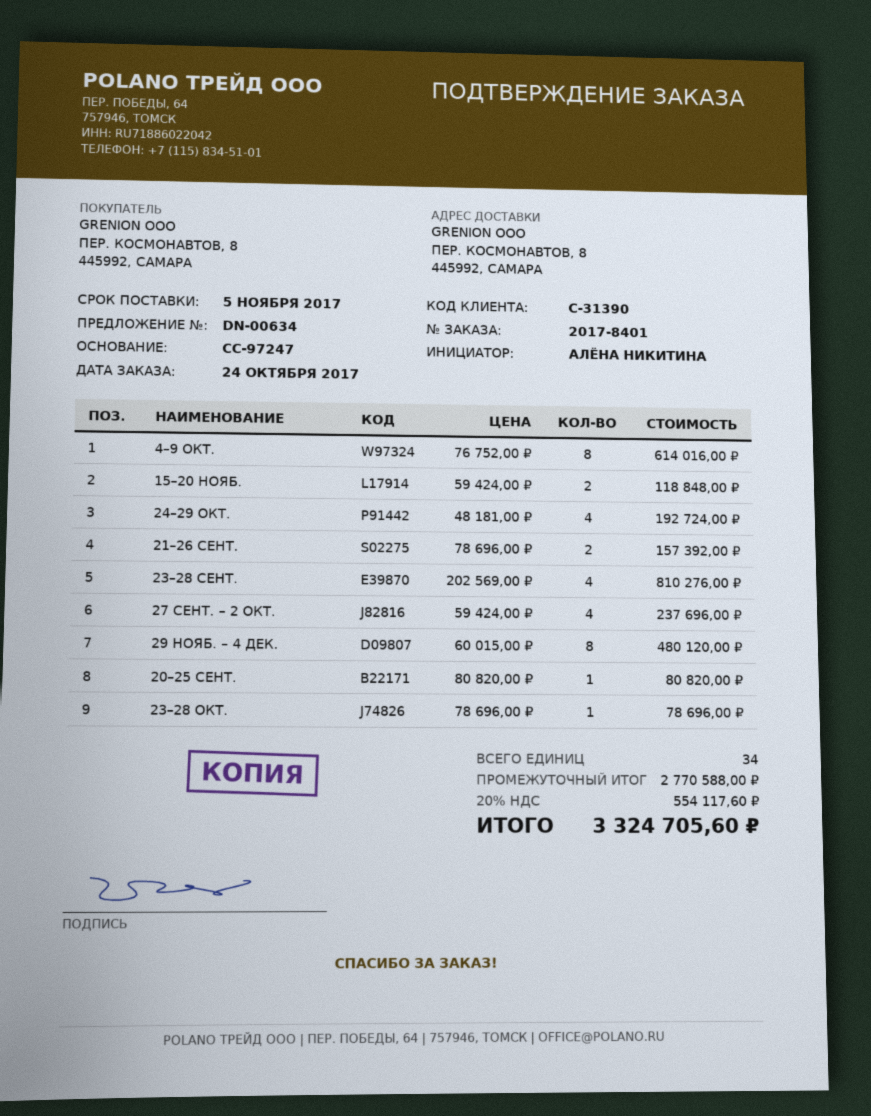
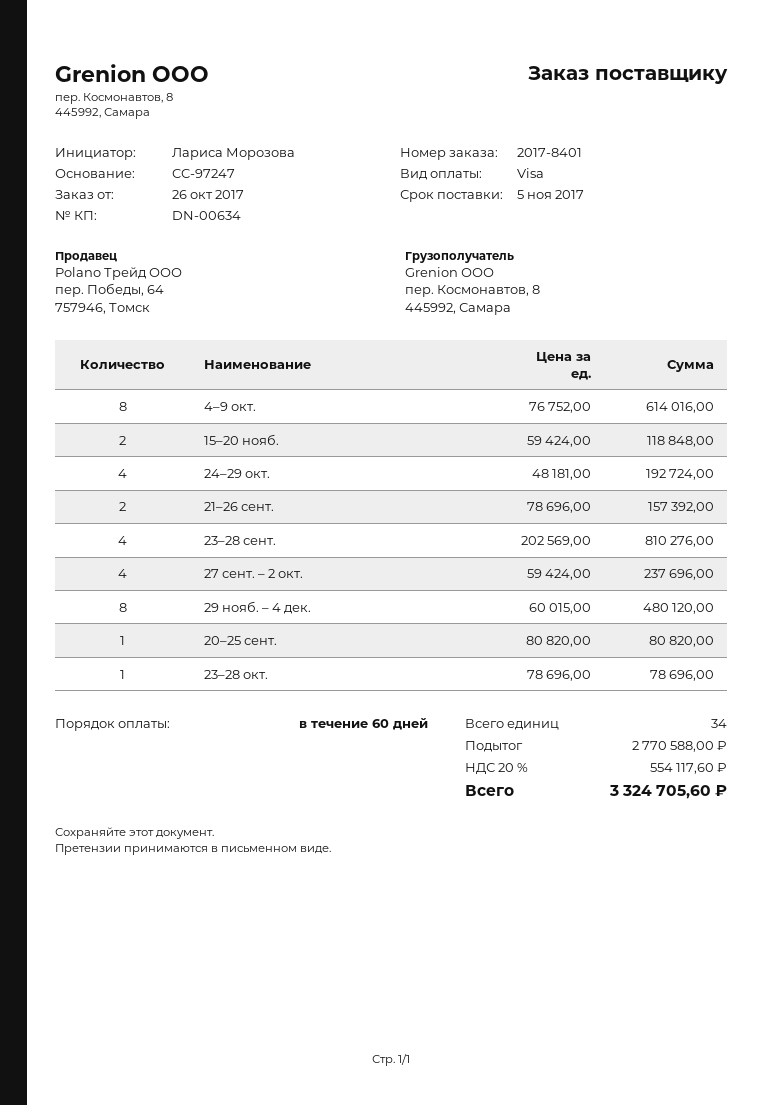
order date: 2017-10-24 -> 2017-10-26
ordered by: АЛЁНА НИКИТИНА -> Лариса Морозова

